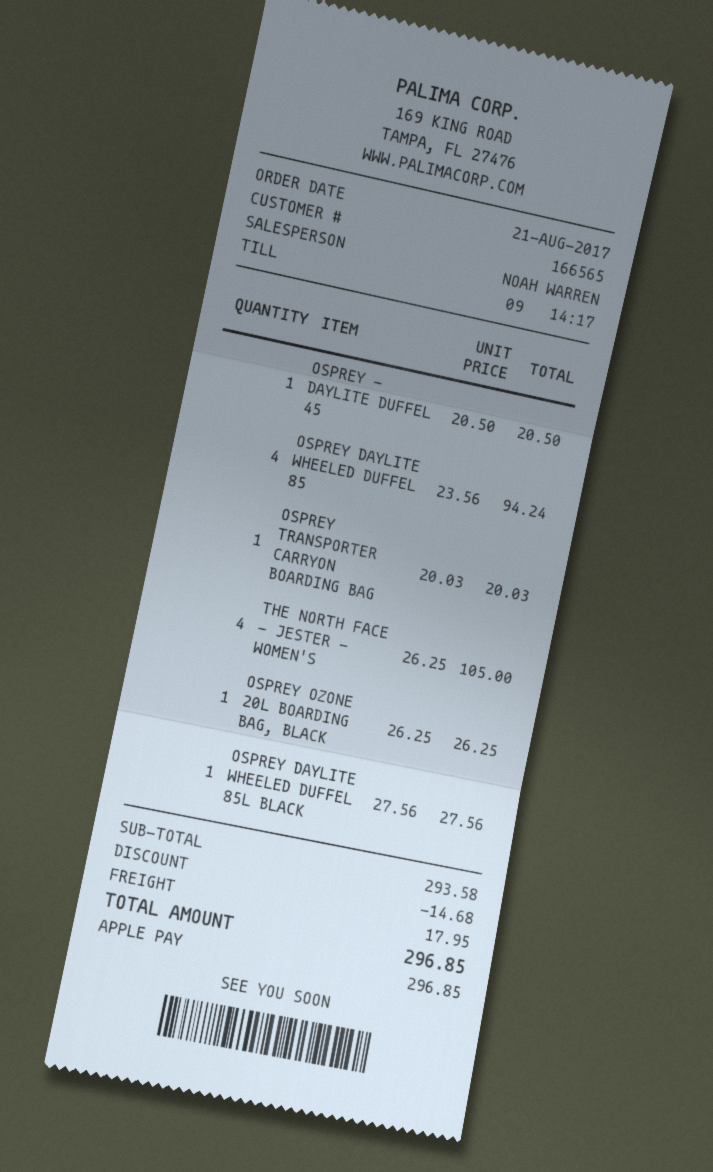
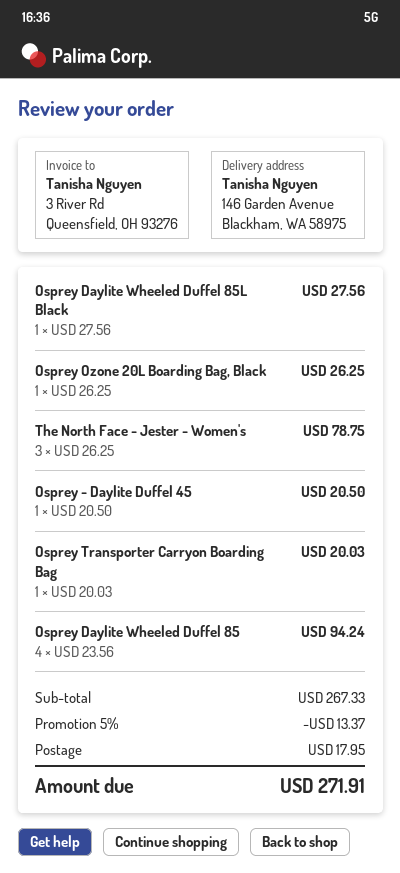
THE NORTH FACE - JESTER - WOMEN'S: 4 x 26.25 = 105.00 -> 3 x 26.25 = 78.75
subtotal: 293.58 -> 267.33
discount: 14.68 -> 13.37
total: 296.85 -> 271.91

